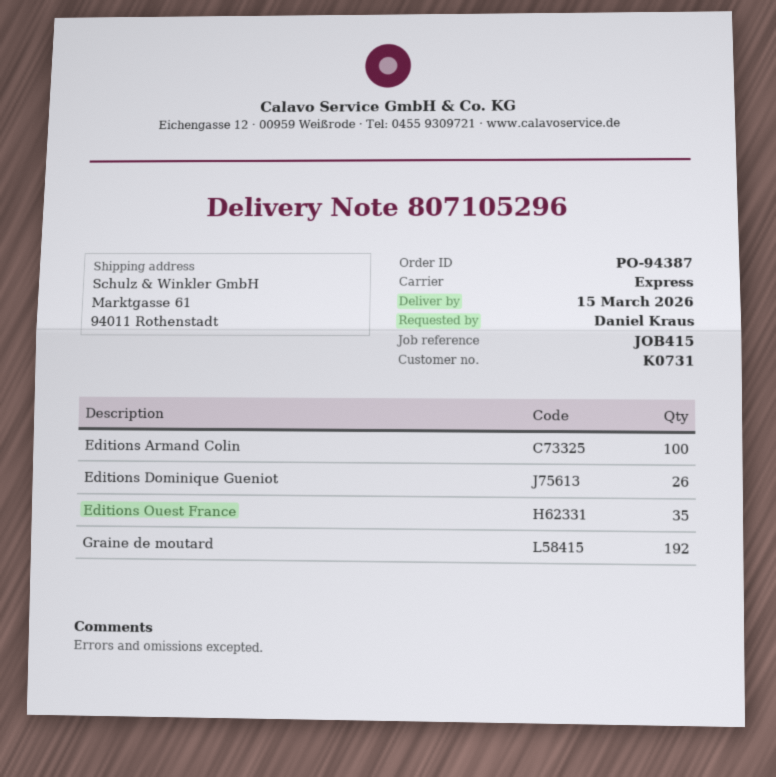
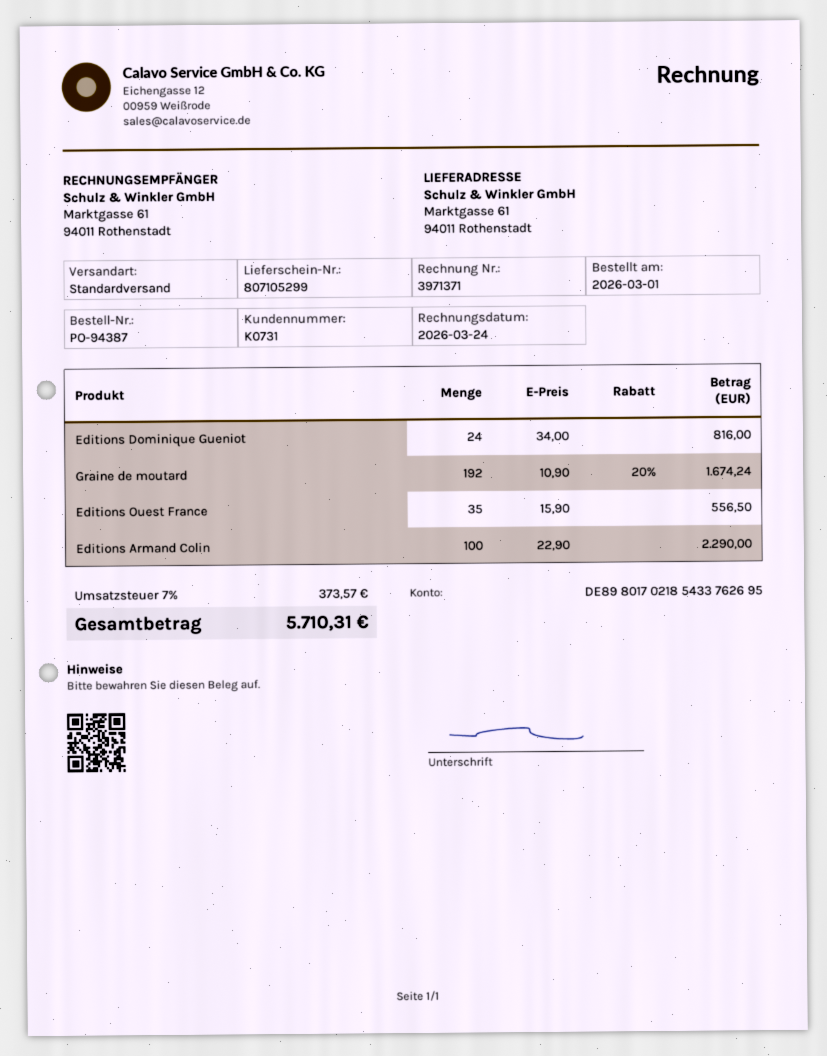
delivery note number: 807105296 -> 807105299
shipping method: express -> standard
Editions Dominique Gueniot: 26 -> 24

